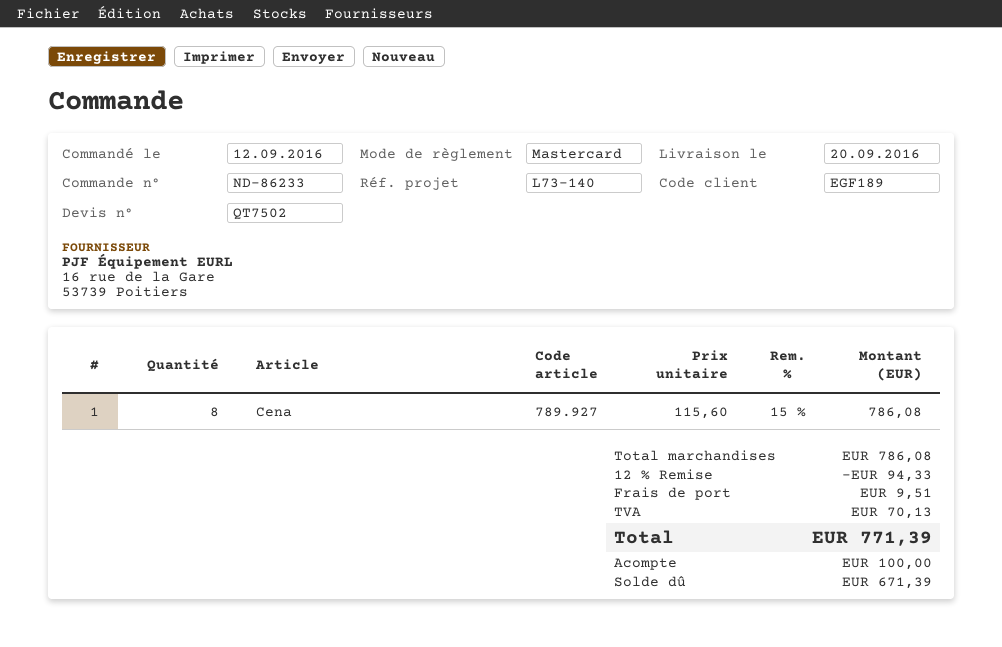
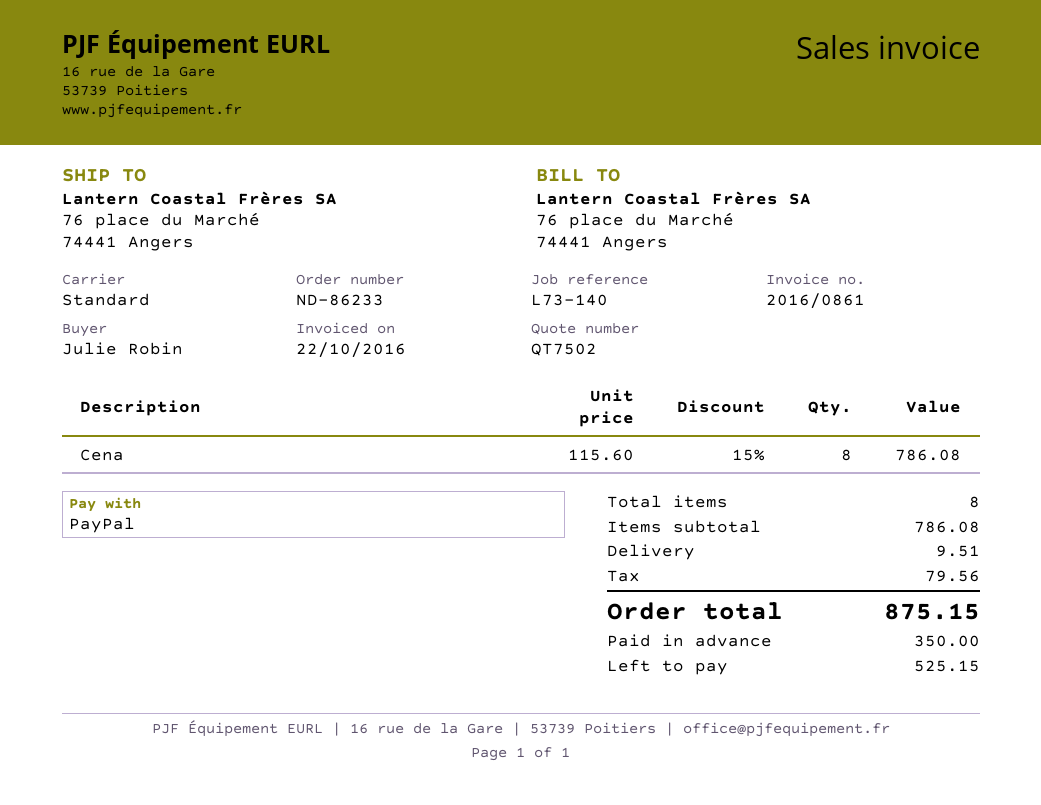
payment method: Mastercard -> PayPal
discount: 12% = 94.33 -> none
tax: 70.13 -> 79.56
total: 771.39 -> 875.15
deposit: 100.00 -> 350.00
balance: 671.39 -> 525.15

